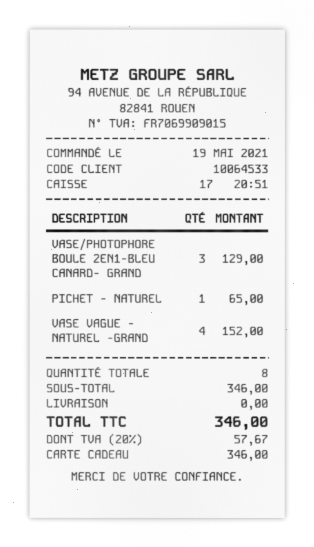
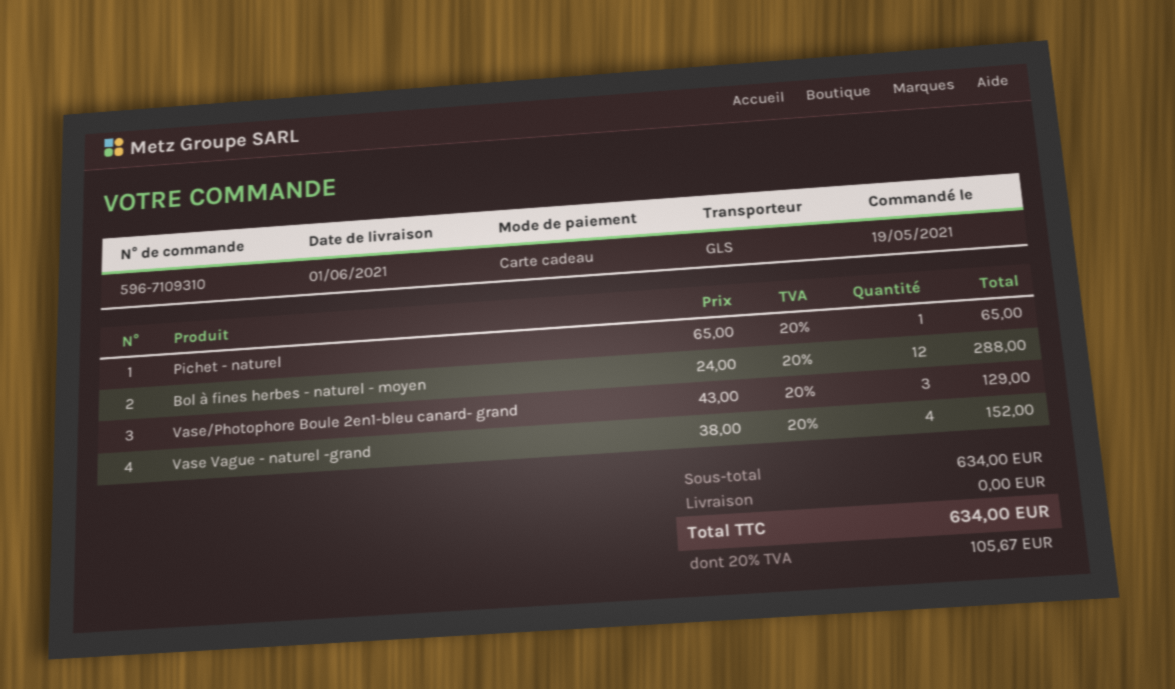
Bol à fines herbes - naturel - moyen: none -> 12 for 288.00
subtotal: 346.00 -> 634.00
tax: 20% = 57.67 -> 20% = 105.67
total: 346.00 -> 634.00

